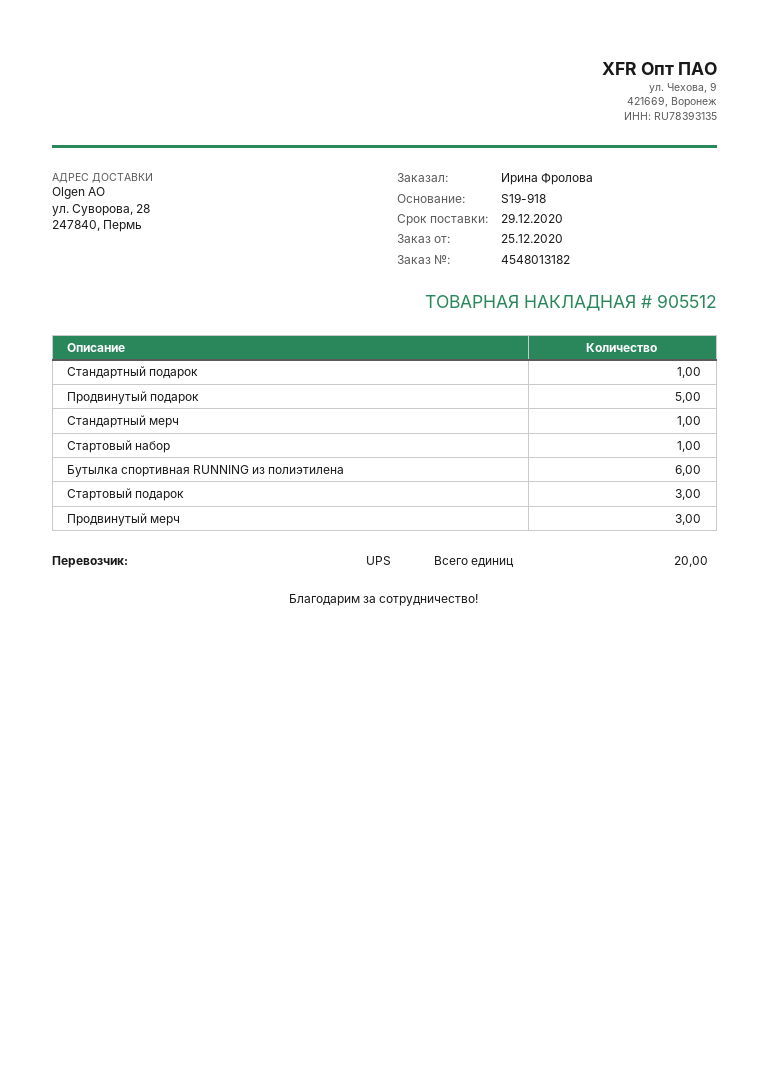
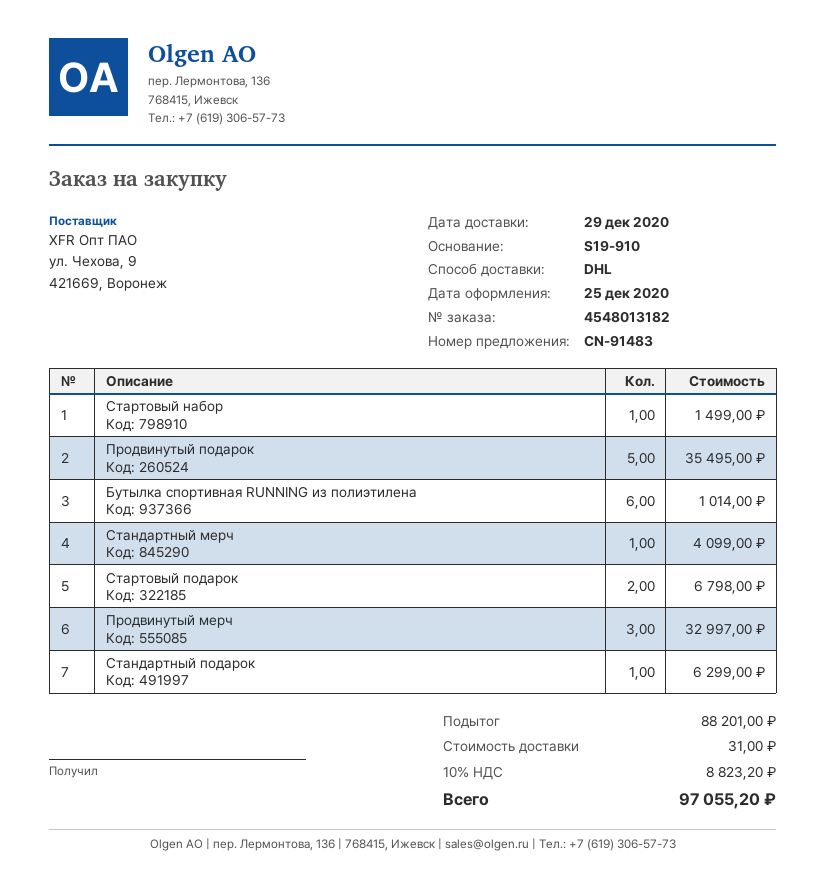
reference: S19-918 -> S19-910
shipping method: UPS -> DHL
Стартовый подарок: 3 -> 2

